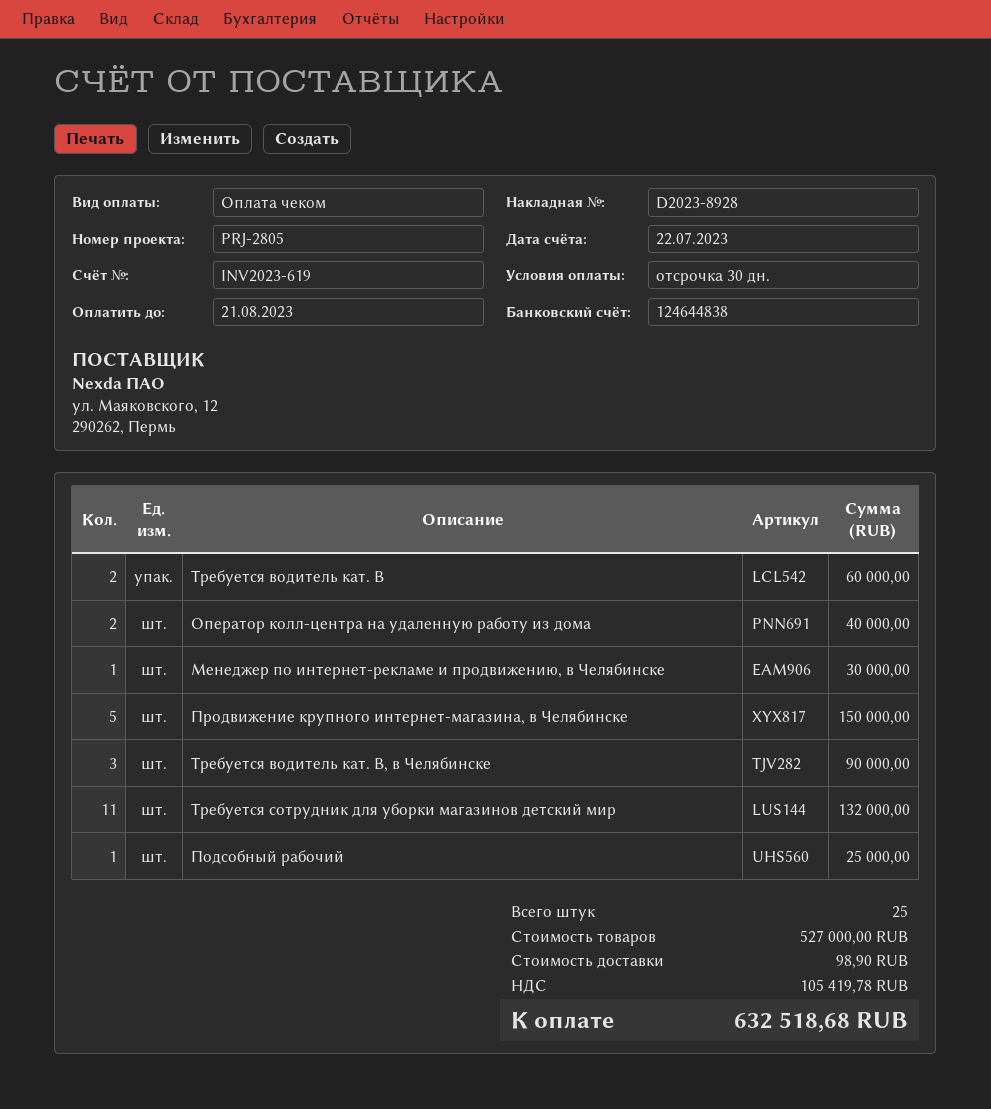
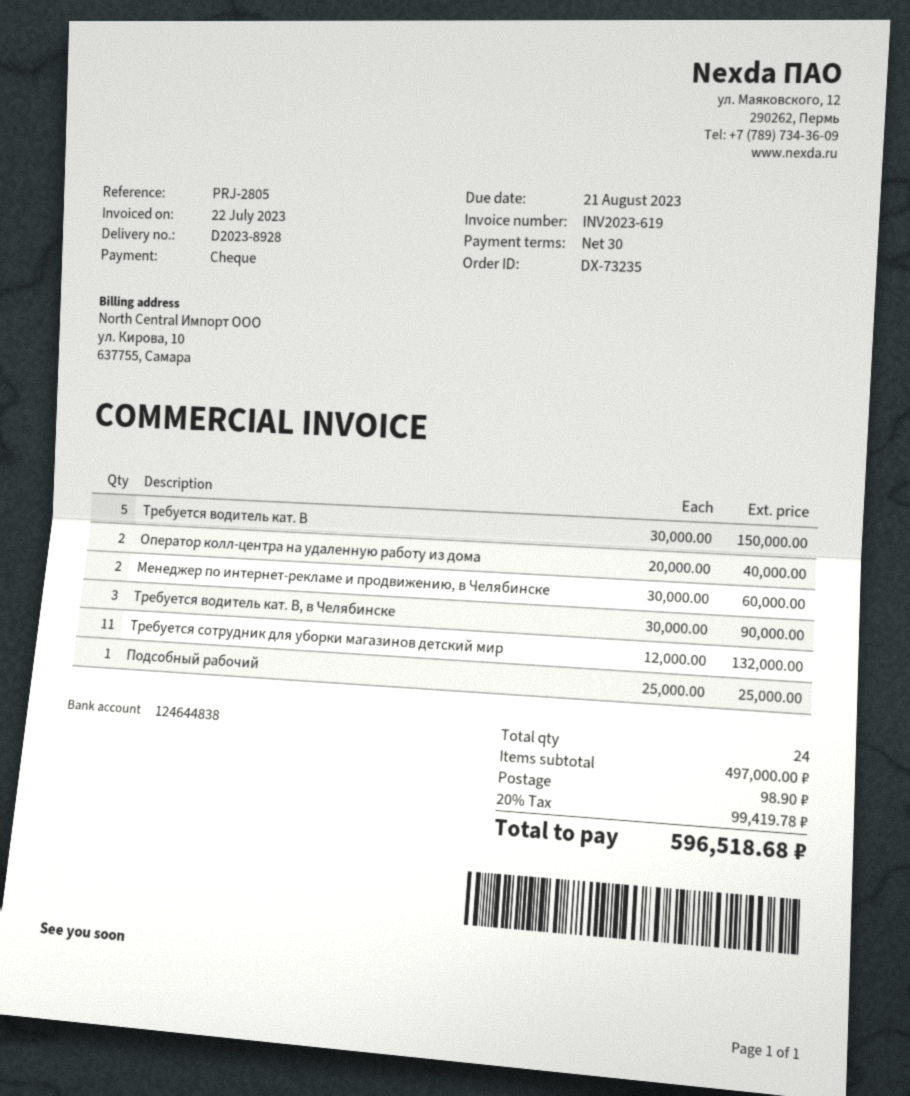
Требуется водитель кат. В: 2 for 60000.00 -> 5 for 150000.00
Менеджер по интернет-рекламе и продвижению, в Челябинске: 1 for 30000.00 -> 2 for 60000.00
Продвижение крупного интернет-магазина, в Челябинске: 5 for 150000.00 -> none
total quantity: 25 -> 24
subtotal: 527000.00 -> 497000.00
tax: 105419.78 -> 99419.78
total: 632518.68 -> 596518.68

